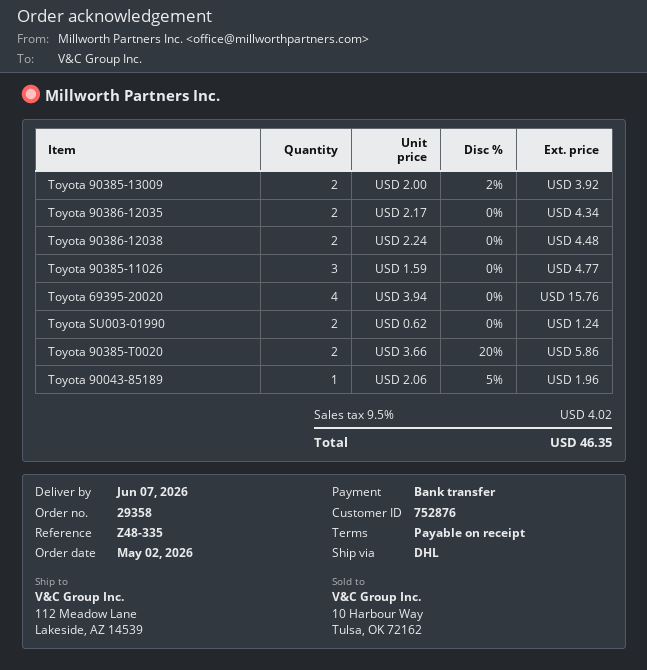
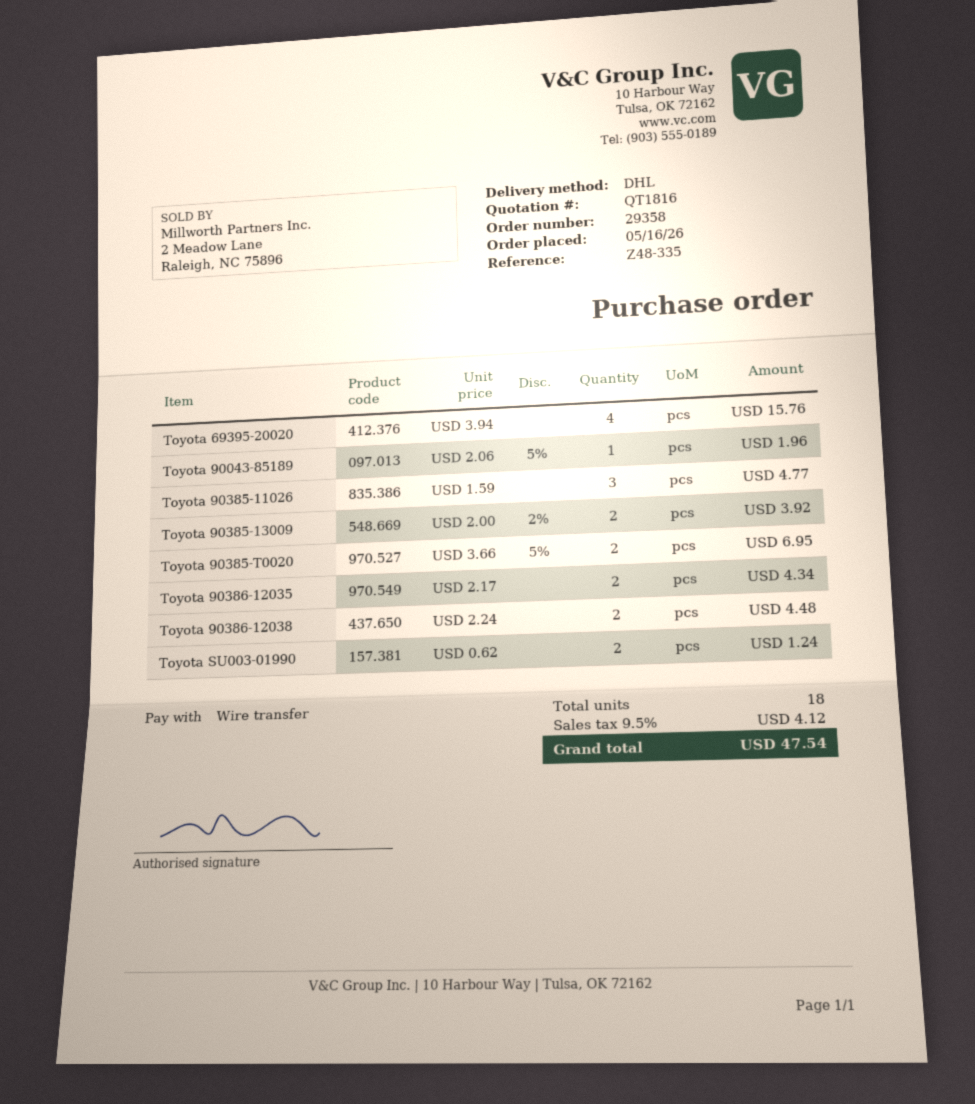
order date: 2026-05-02 -> 2026-05-16
Toyota 90385-T0020: 2 x 3.66 - 20% = 5.86 -> 2 x 3.66 - 5% = 6.95
tax: 9.5% = 4.02 -> 9.5% = 4.12
total: 46.35 -> 47.54

